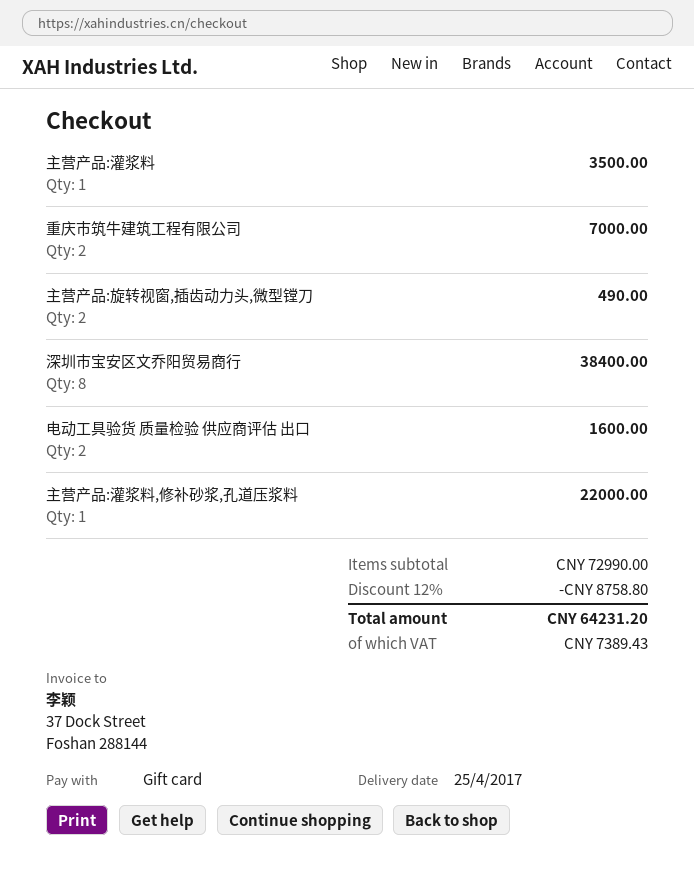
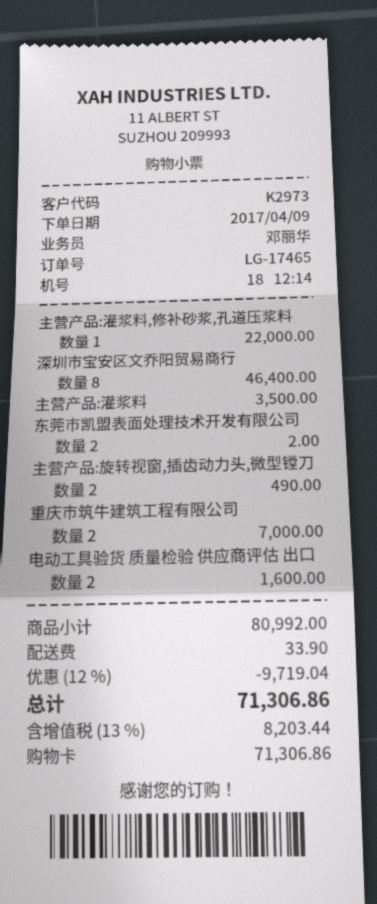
深圳市宝安区文乔阳贸易商行: 8 for 38400.00 -> 8 for 46400.00
东莞市凯盟表面处理技术开发有限公司: none -> 2 for 2.00
subtotal: 72990.00 -> 80992.00
discount: 12% = 8758.80 -> 12% = 9719.04
shipping: none -> 33.90
tax: 7389.43 -> 8203.44
total: 64231.20 -> 71306.86

